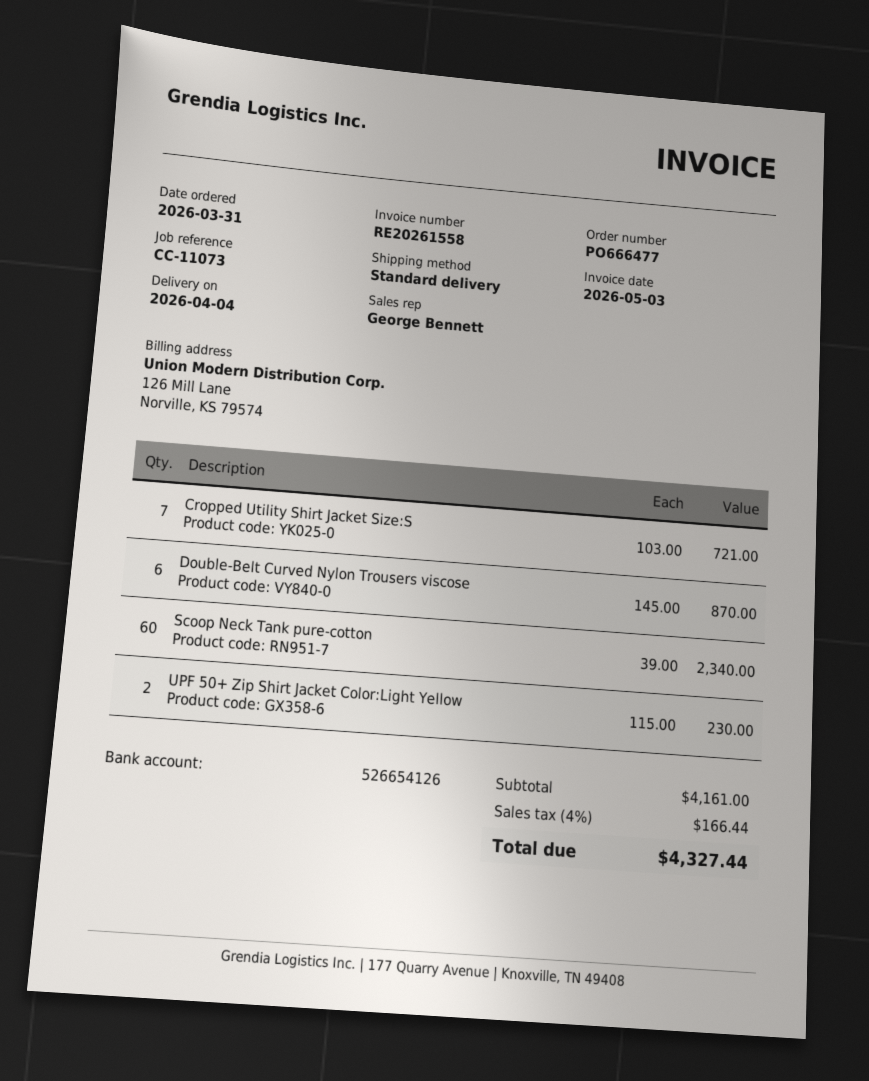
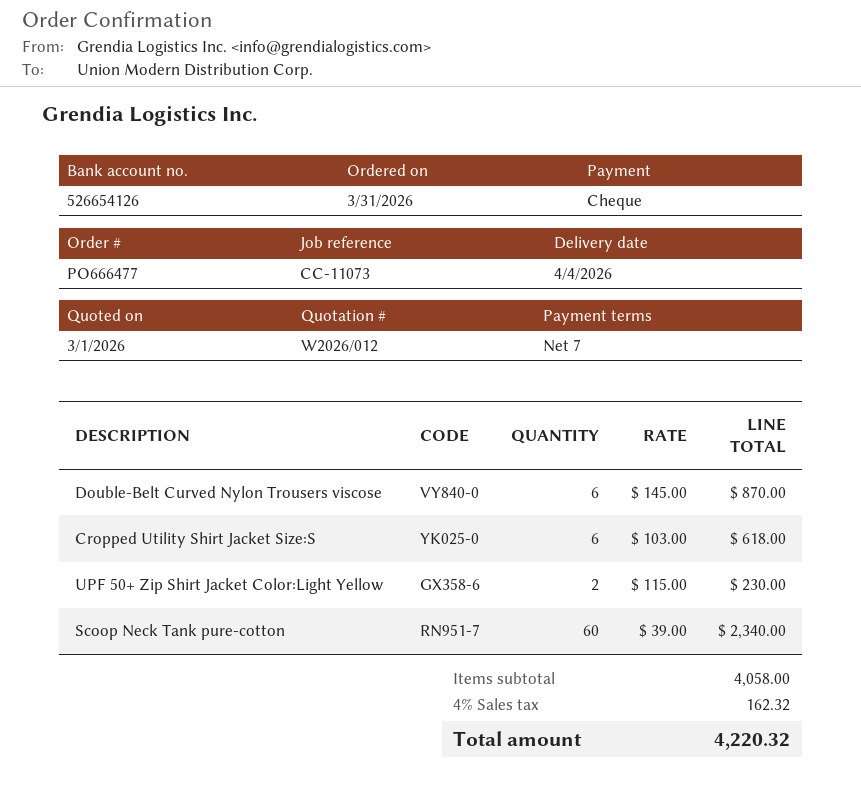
Cropped Utility Shirt Jacket Size:S: 7 x 103.00 = 721.00 -> 6 x 103.00 = 618.00
subtotal: 4161.00 -> 4058.00
tax: 4% = 166.44 -> 4% = 162.32
total: 4327.44 -> 4220.32

